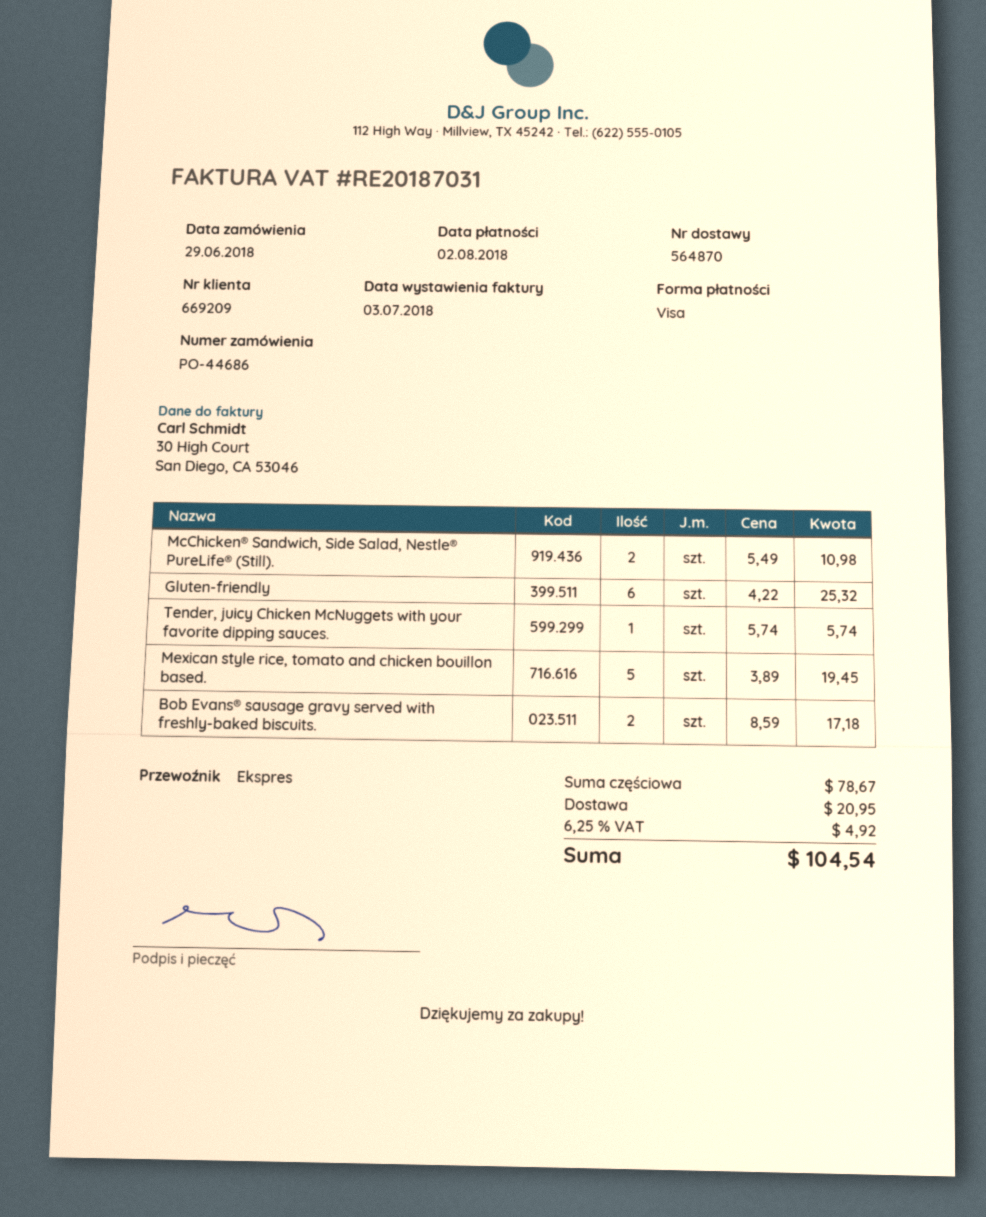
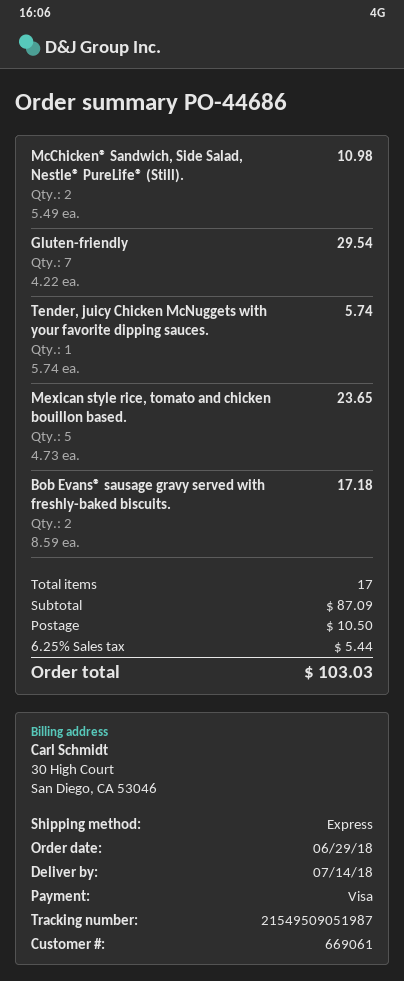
customer number: 669209 -> 669061
Gluten-friendly: 6 x 4.22 = 25.32 -> 7 x 4.22 = 29.54
Mexican style rice, tomato and chicken bouillon based.: 5 x 3.89 = 19.45 -> 5 x 4.73 = 23.65
subtotal: 78.67 -> 87.09
shipping: 20.95 -> 10.50
tax: 6.25% = 4.92 -> 6.25% = 5.44
total: 104.54 -> 103.03

